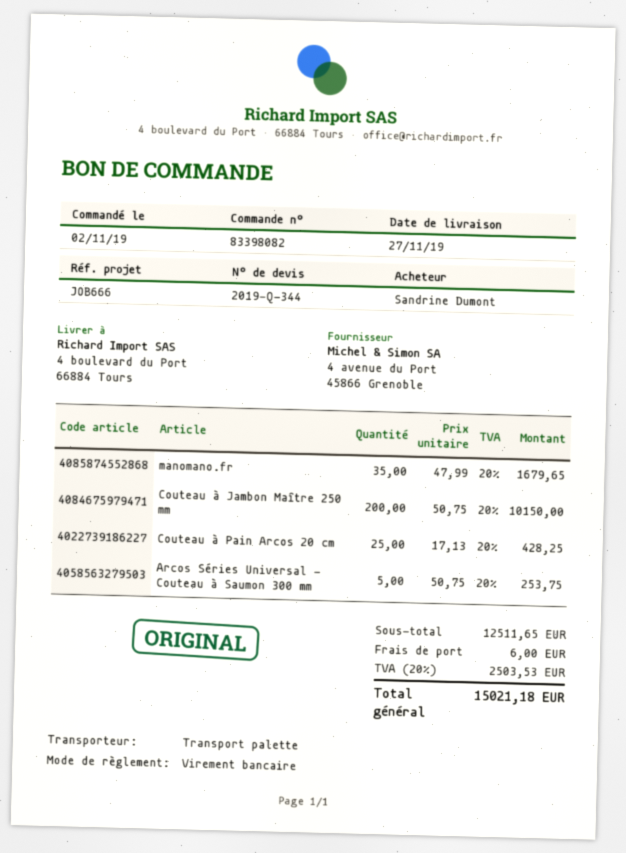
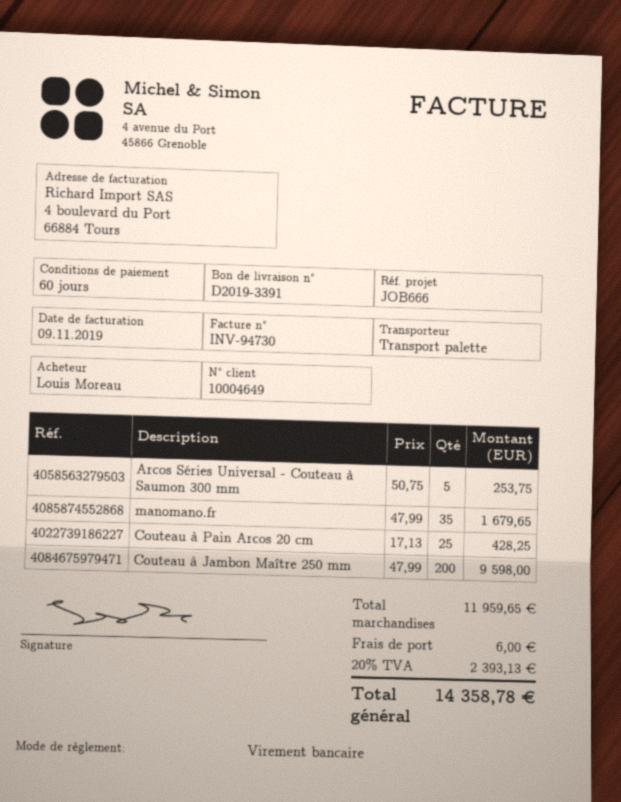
ordered by: Sandrine Dumont -> Louis Moreau
Couteau à Jambon Maître 250 mm: 200 x 50.75 = 10150.00 -> 200 x 47.99 = 9598.00
subtotal: 12511.65 -> 11959.65
tax: 20% = 2503.53 -> 20% = 2393.13
total: 15021.18 -> 14358.78

